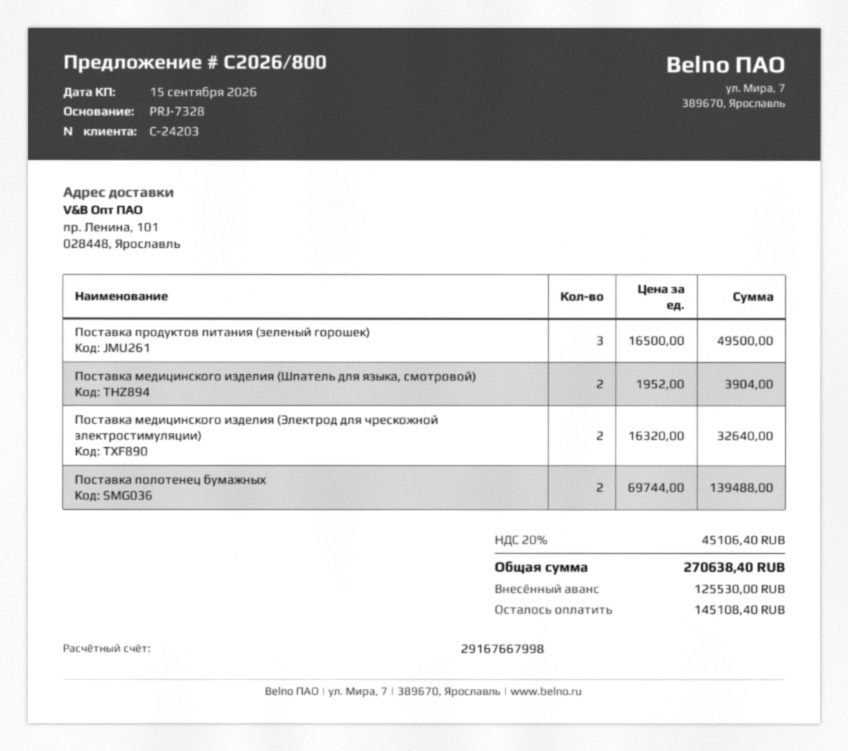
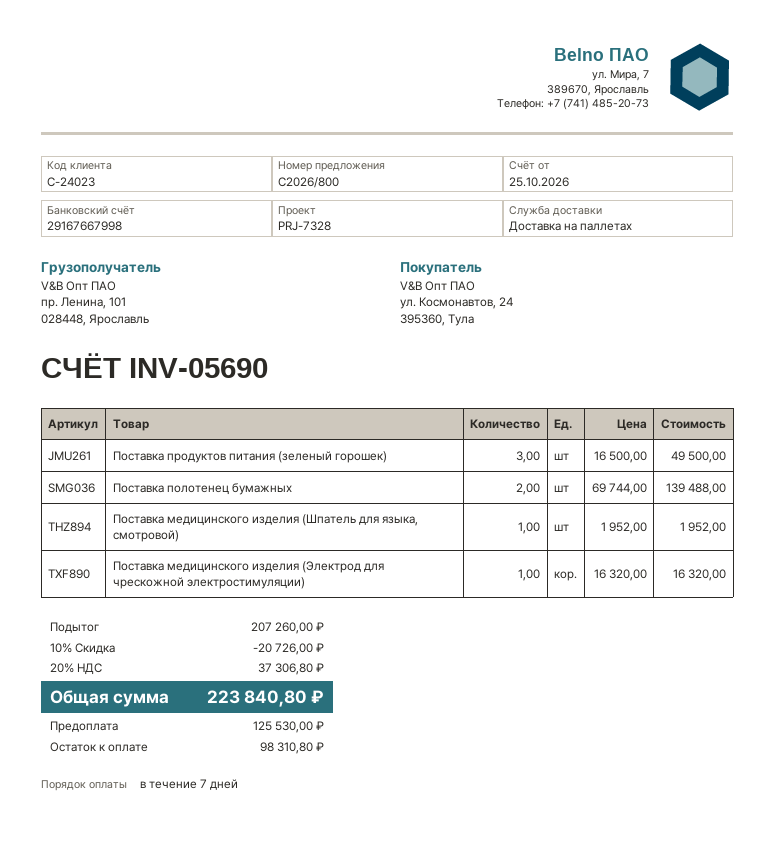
customer number: C-24203 -> C-24023
Поставка медицинского изделия (Шпатель для языка, смотровой): 2 x 1952.00 = 3904.00 -> 1 x 1952.00 = 1952.00
Поставка медицинского изделия (Электрод для чрескожной электростимуляции): 2 x 16320.00 = 32640.00 -> 1 x 16320.00 = 16320.00
discount: none -> 10% = 20726.00
tax: 20% = 45106.40 -> 20% = 37306.80
total: 270638.40 -> 223840.80
balance: 145108.40 -> 98310.80

